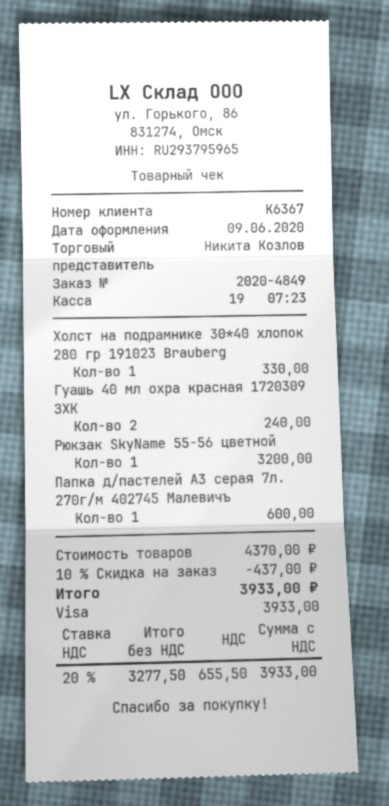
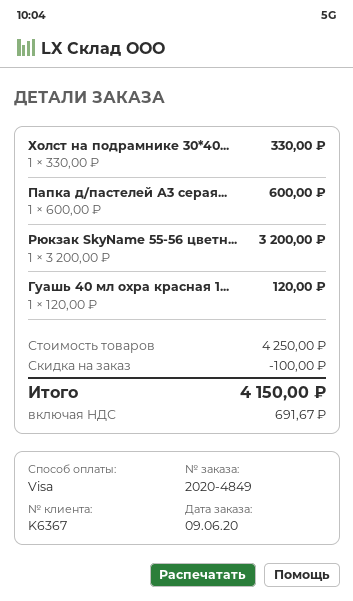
Гуашь 40 мл охра красная 1720309 ЗХК: 2 for 240.00 -> 1 for 120.00
subtotal: 4370.00 -> 4250.00
discount: 437.00 -> 100.00
tax: 655.50 -> 691.67
total: 3933.00 -> 4150.00

